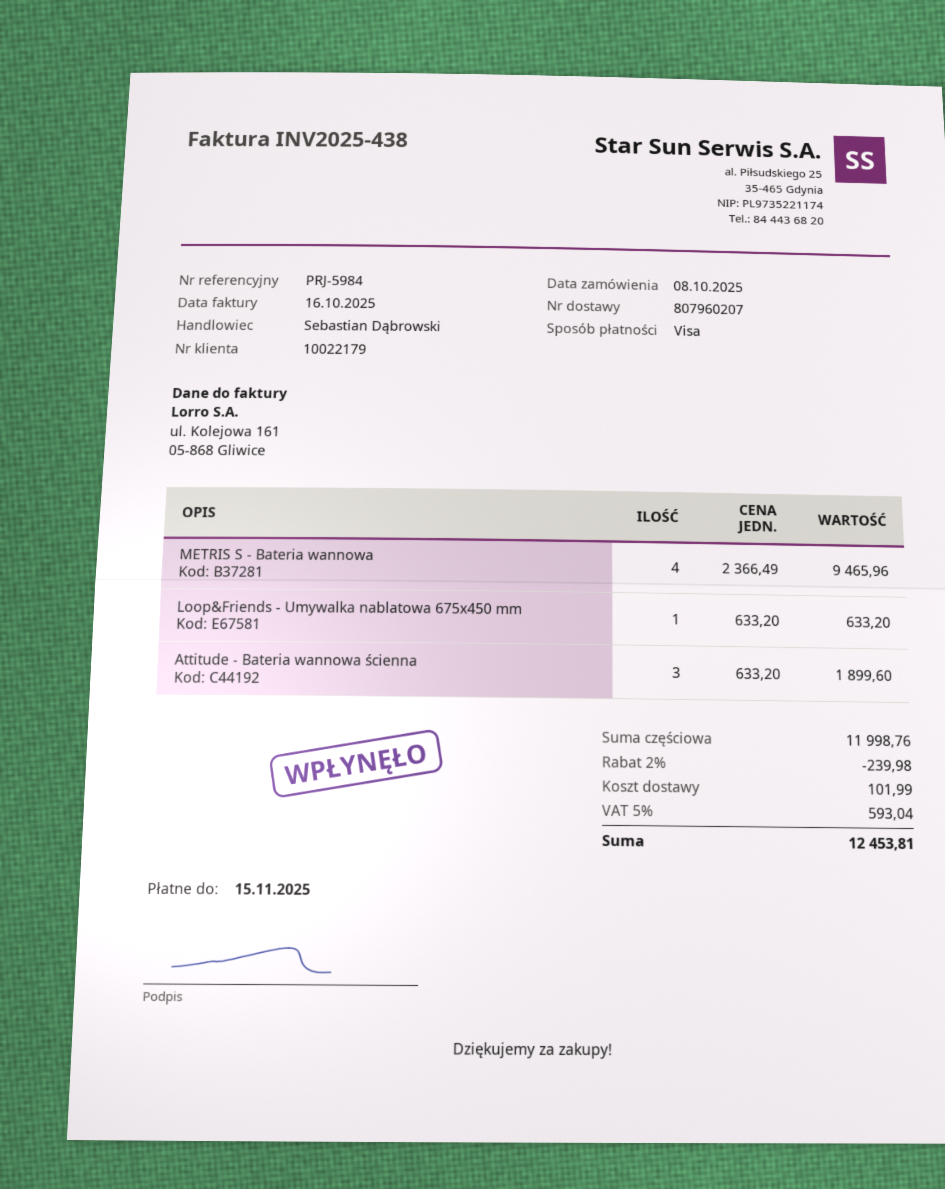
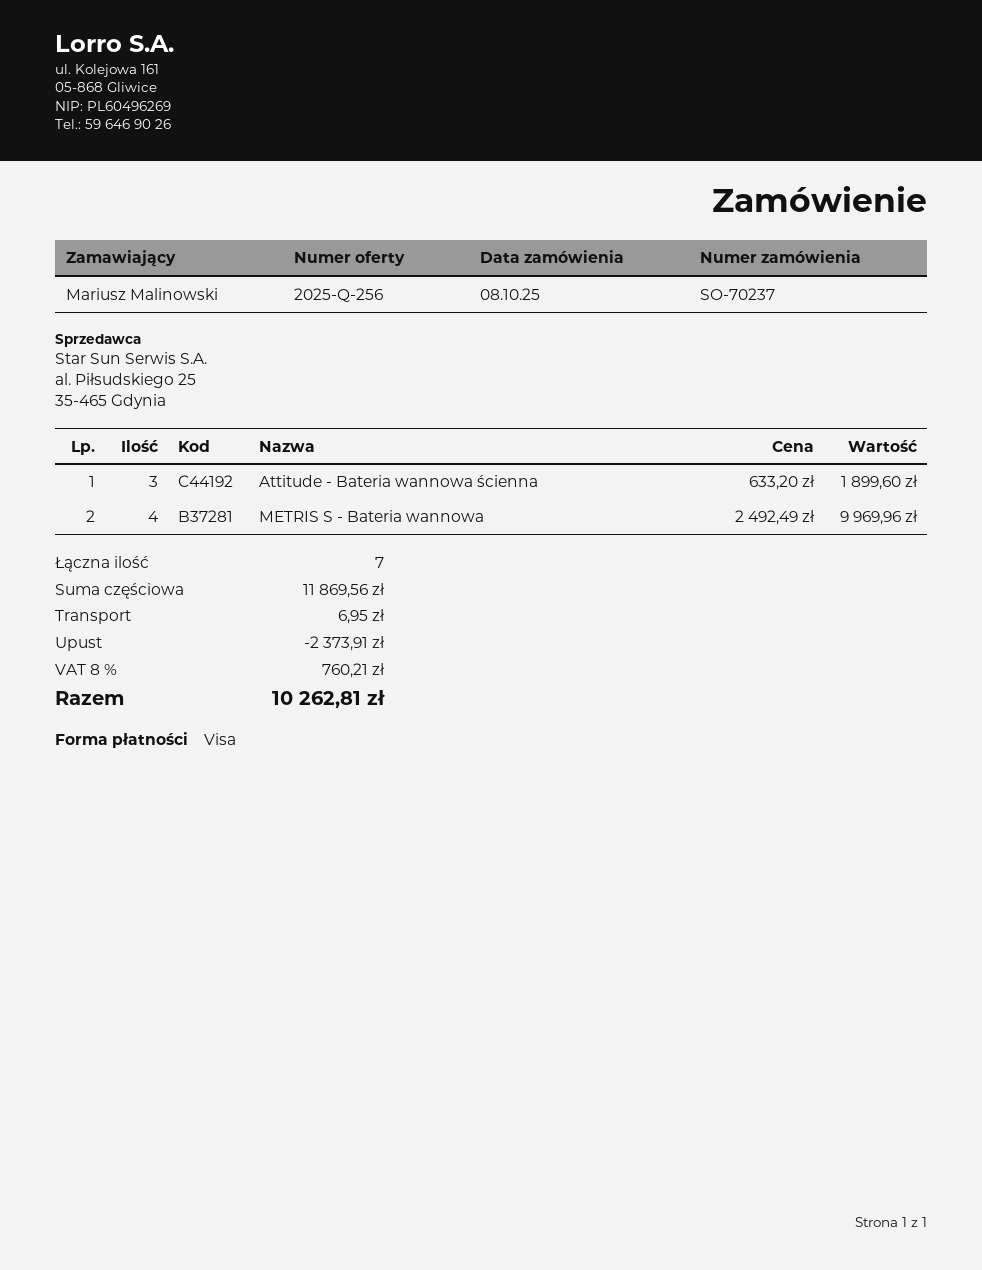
METRIS S - Bateria wannowa: 4 x 2366.49 = 9465.96 -> 4 x 2492.49 = 9969.96
Loop&Friends - Umywalka nablatowa 675x450 mm: 1 x 633.20 = 633.20 -> none
subtotal: 11998.76 -> 11869.56
discount: 239.98 -> 2373.91
shipping: 101.99 -> 6.95
tax: 5% = 593.04 -> 8% = 760.21
total: 12453.81 -> 10262.81

